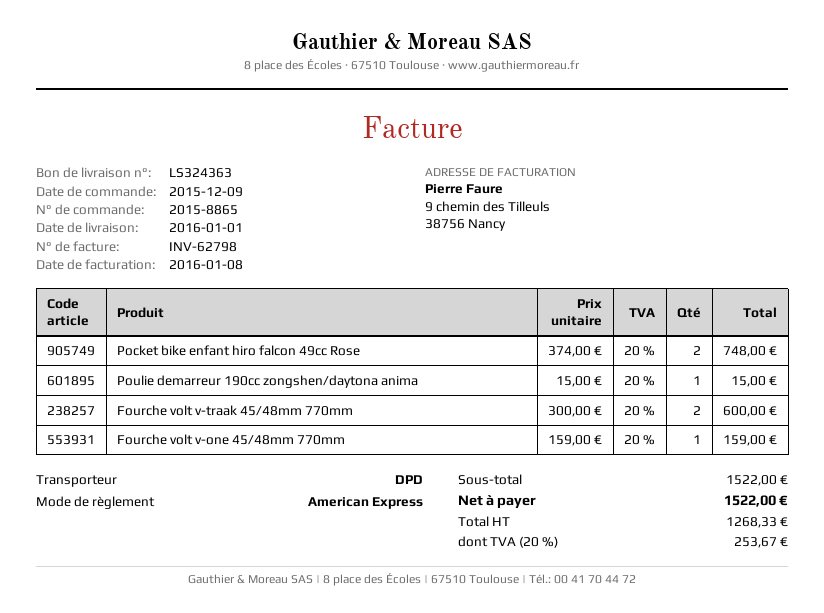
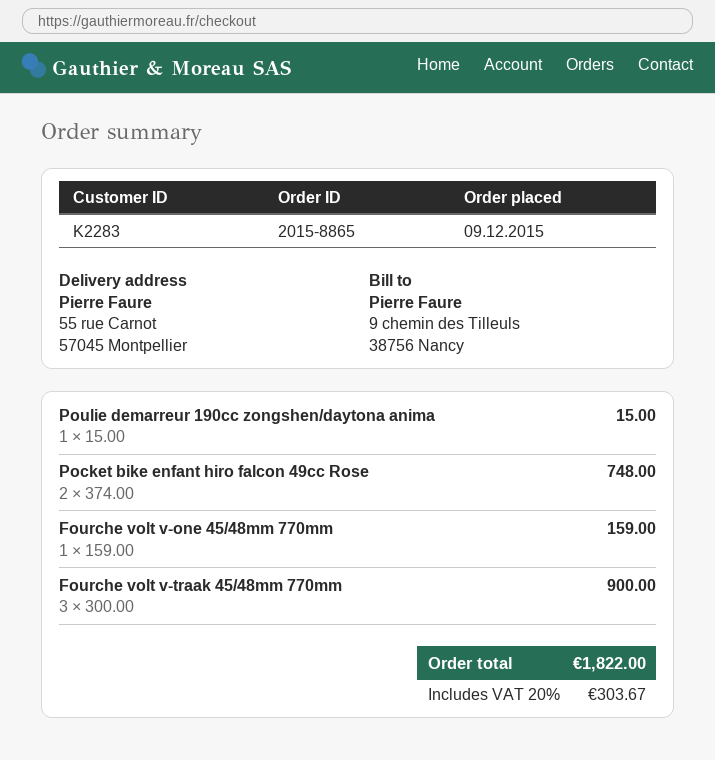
Fourche volt v-traak 45/48mm 770mm: 2 x 300.00 = 600.00 -> 3 x 300.00 = 900.00
tax: 20% = 253.67 -> 20% = 303.67
total: 1522.00 -> 1822.00

